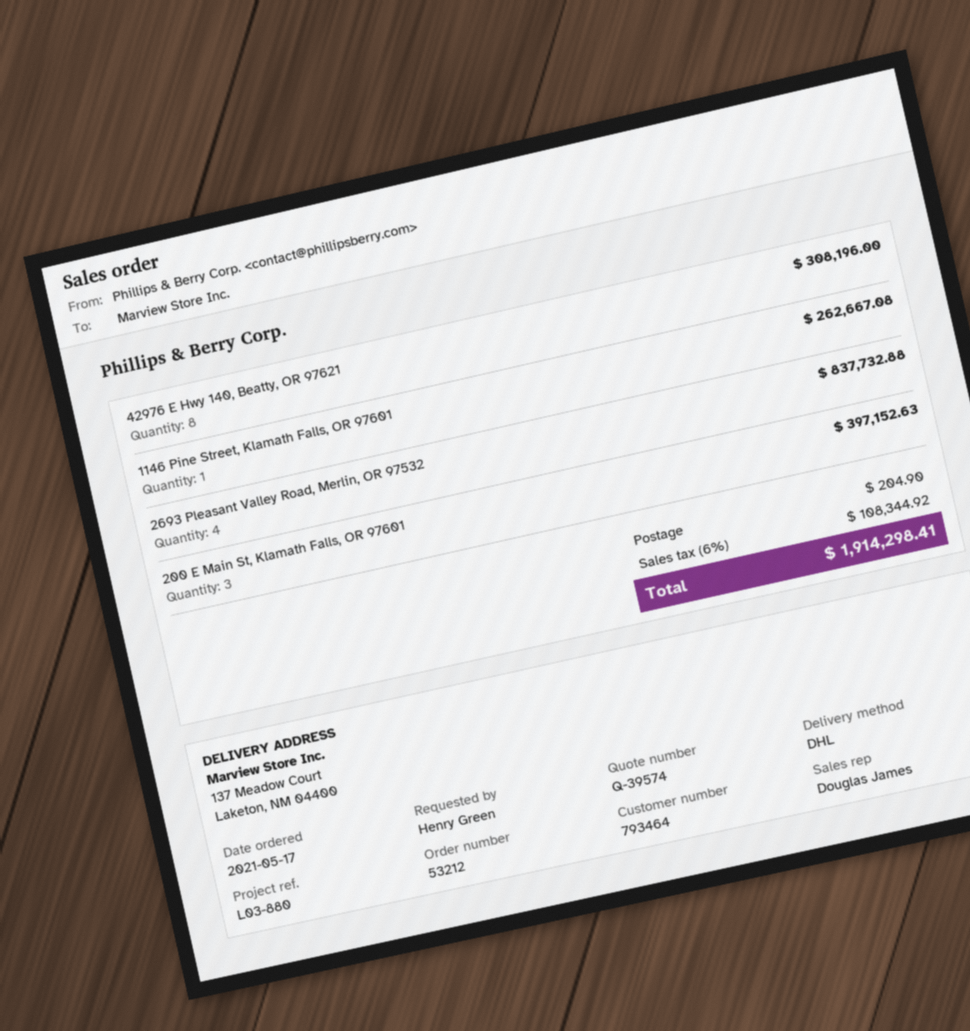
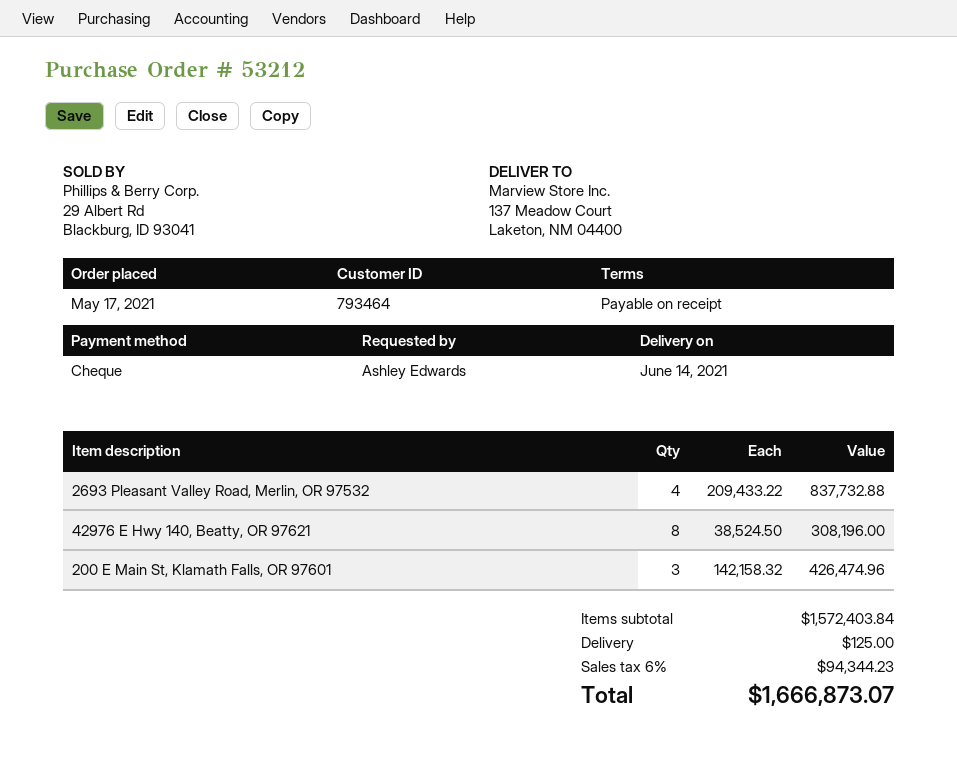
ordered by: Henry Green -> Ashley Edwards
1146 Pine Street, Klamath Falls, OR 97601: 1 for 262667.08 -> none
200 E Main St, Klamath Falls, OR 97601: 3 for 397152.63 -> 3 for 426474.96
shipping: 204.90 -> 125.00
tax: 6% = 108344.92 -> 6% = 94344.23
total: 1914298.41 -> 1666873.07

